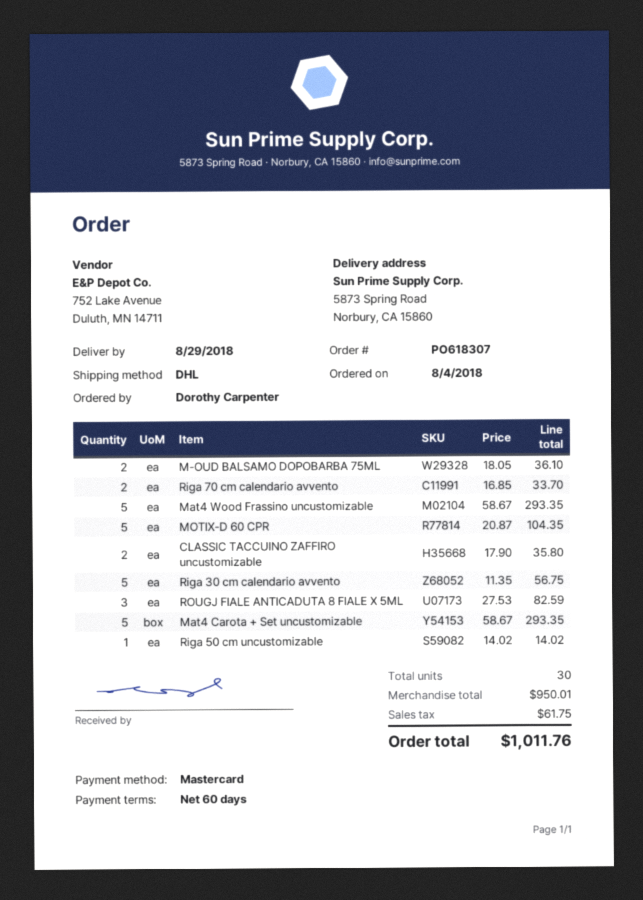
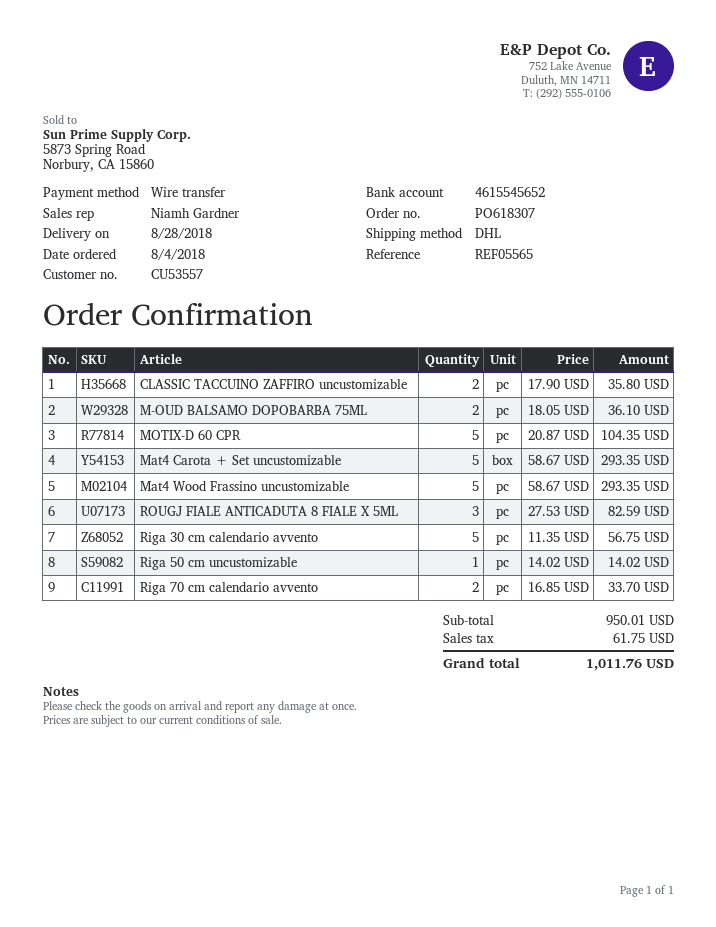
delivery date: 2018-08-29 -> 2018-08-28
payment method: Mastercard -> bank transfer

